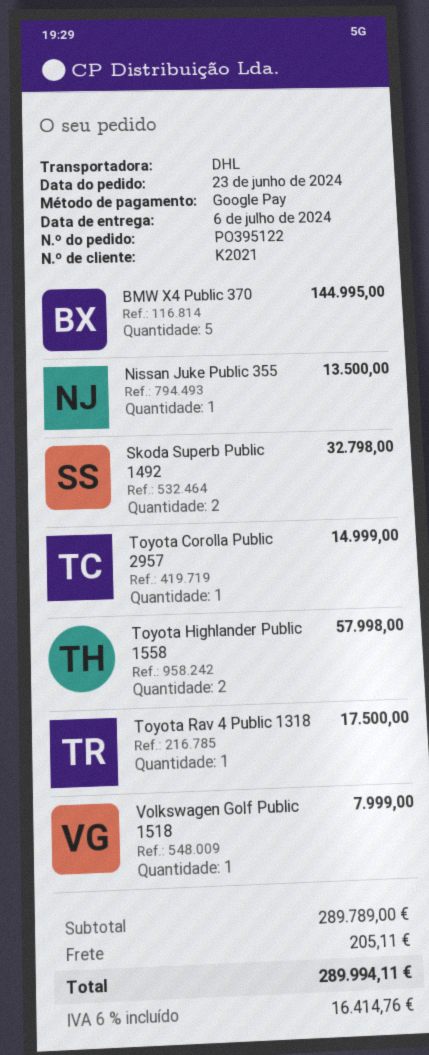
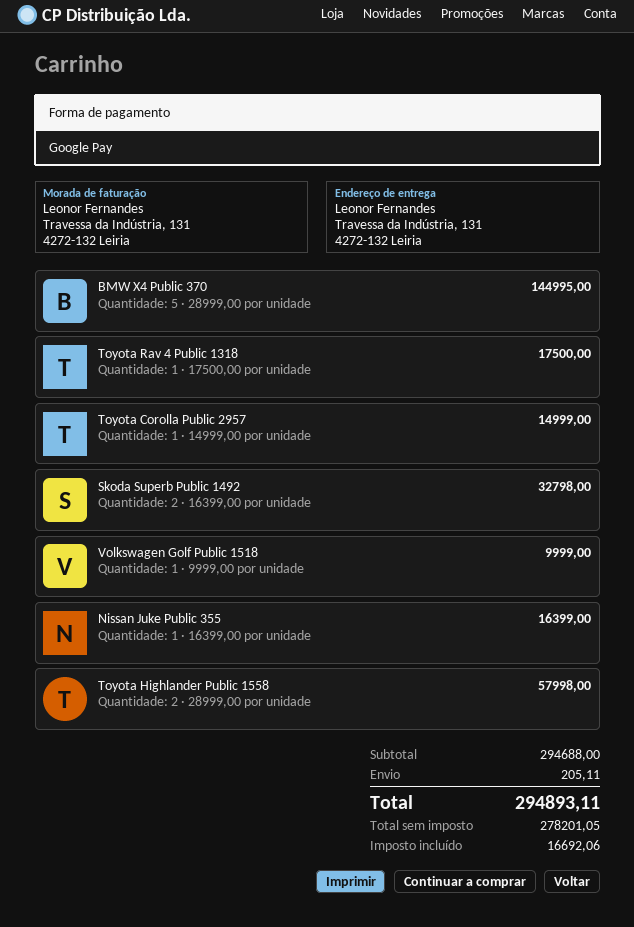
Nissan Juke Public 355: 1 for 13500.00 -> 1 for 16399.00
Volkswagen Golf Public 1518: 1 for 7999.00 -> 1 for 9999.00
subtotal: 289789.00 -> 294688.00
tax: 16414.76 -> 16692.06
total: 289994.11 -> 294893.11

